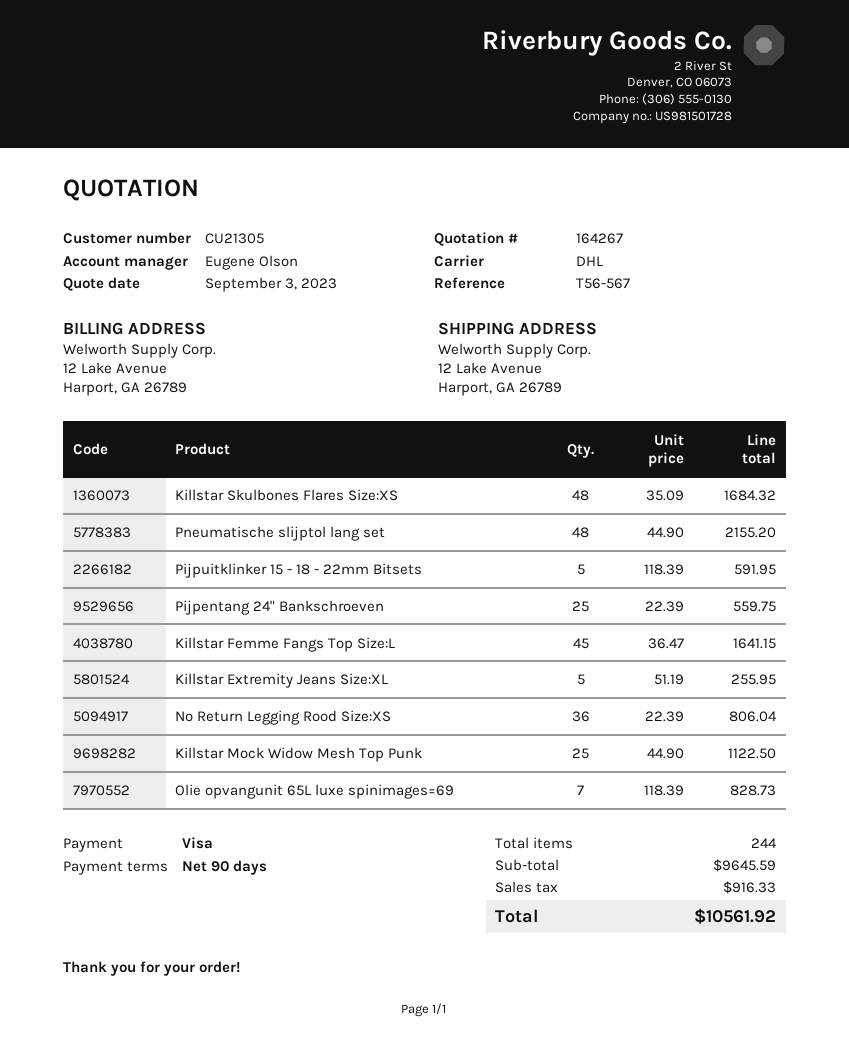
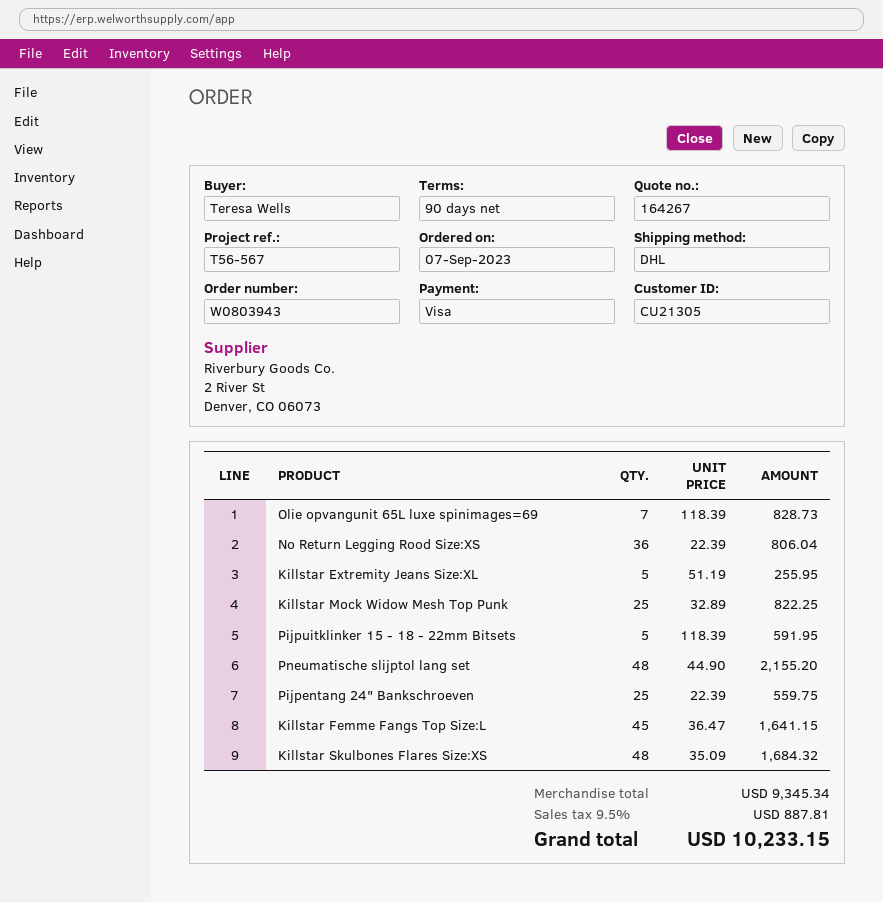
Killstar Mock Widow Mesh Top Punk: 25 x 44.90 = 1122.50 -> 25 x 32.89 = 822.25
subtotal: 9645.59 -> 9345.34
tax: 916.33 -> 887.81
total: 10561.92 -> 10233.15

